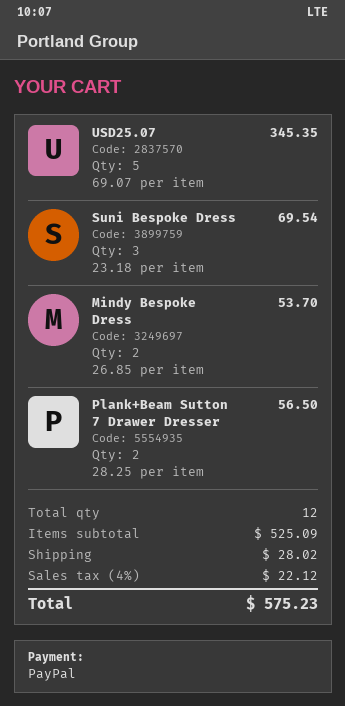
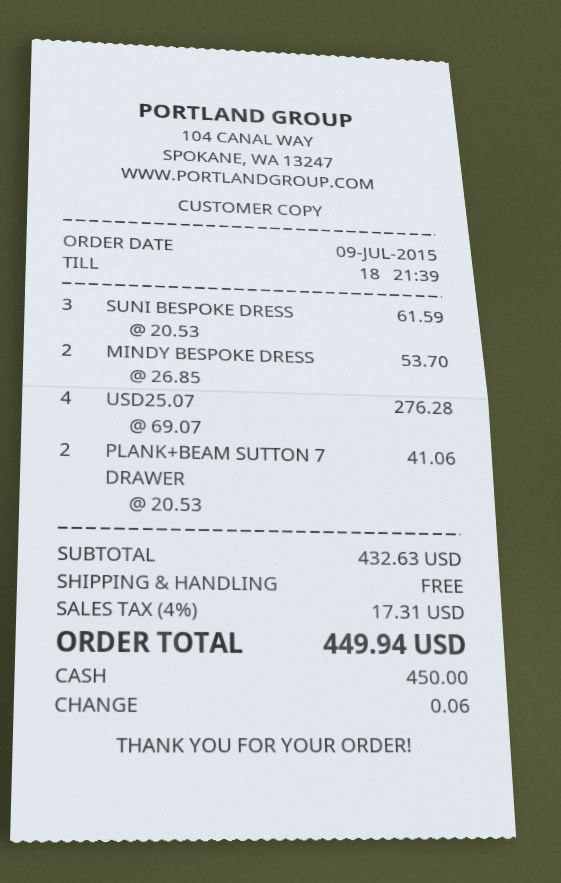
payment method: PayPal -> cash
USD25.07: 5 x 69.07 = 345.35 -> 4 x 69.07 = 276.28
Suni Bespoke Dress: 3 x 23.18 = 69.54 -> 3 x 20.53 = 61.59
Plank+Beam Sutton 7 Drawer Dresser: 2 x 28.25 = 56.50 -> 2 x 20.53 = 41.06
subtotal: 525.09 -> 432.63
shipping: 28.02 -> 0.00
tax: 4% = 22.12 -> 4% = 17.31
total: 575.23 -> 449.94

